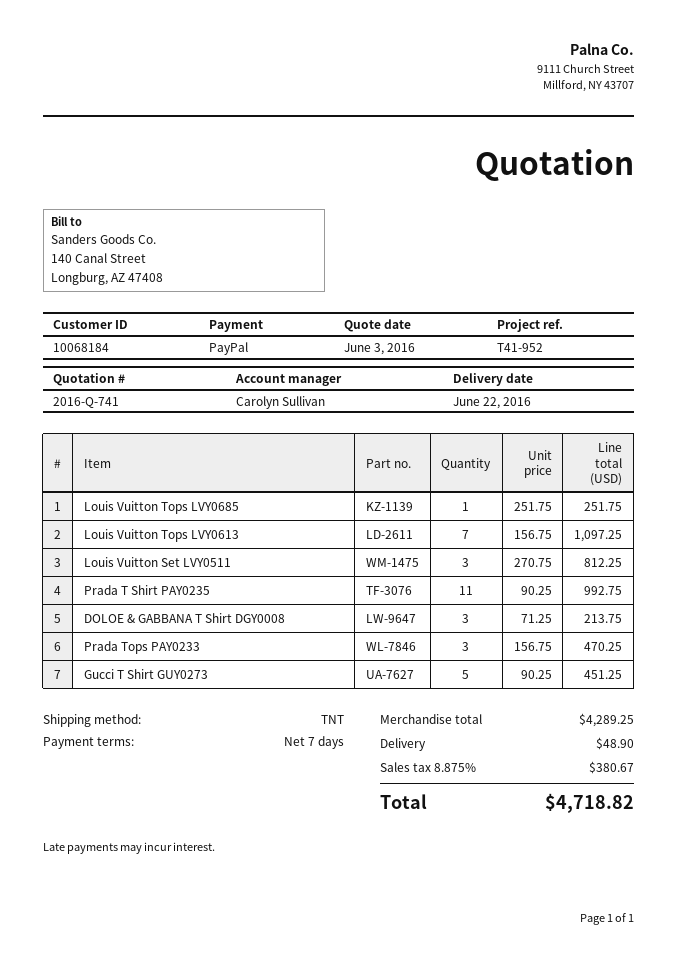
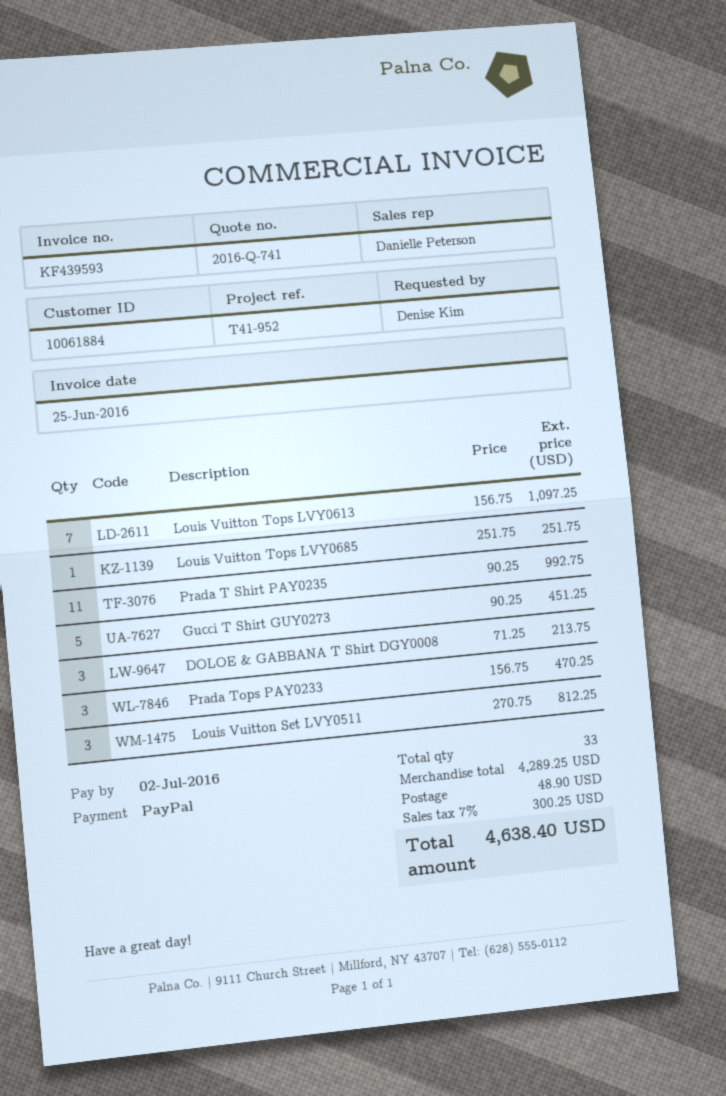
customer number: 10068184 -> 10061884
sales rep: Carolyn Sullivan -> Danielle Peterson
tax: 8.875% = 380.67 -> 7% = 300.25
total: 4718.82 -> 4638.40

